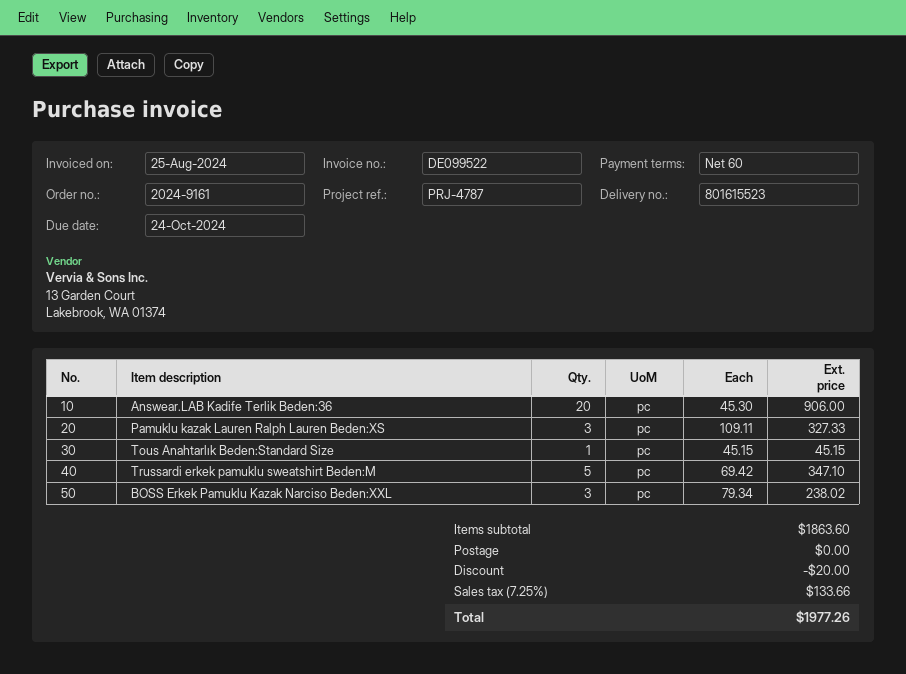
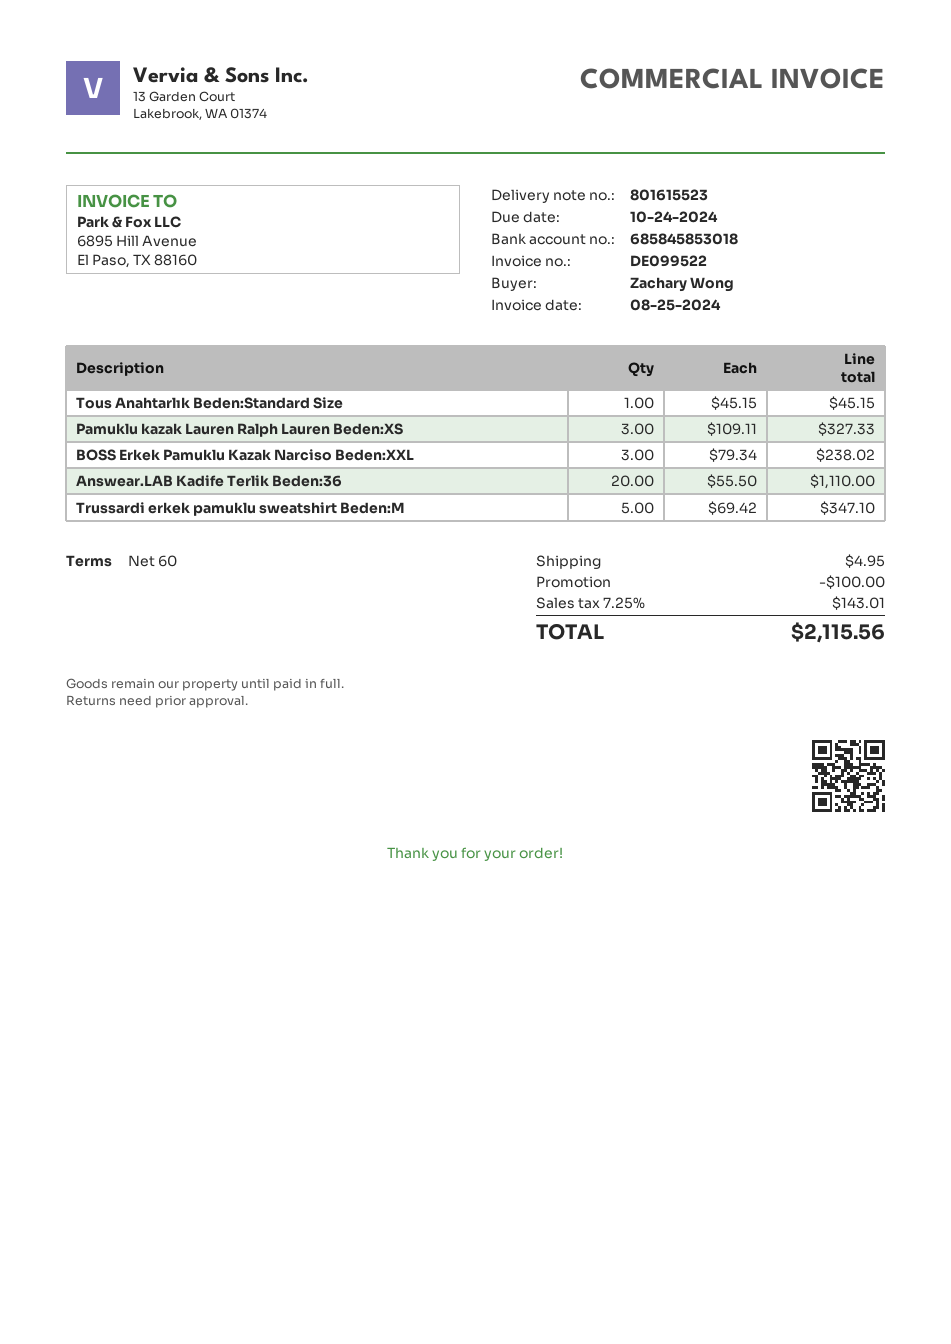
Answear.LAB Kadife Terlik Beden:36: 20 x 45.30 = 906.00 -> 20 x 55.50 = 1110.00
discount: 20.00 -> 100.00
shipping: 0.00 -> 4.95
tax: 7.25% = 133.66 -> 7.25% = 143.01
total: 1977.26 -> 2115.56

